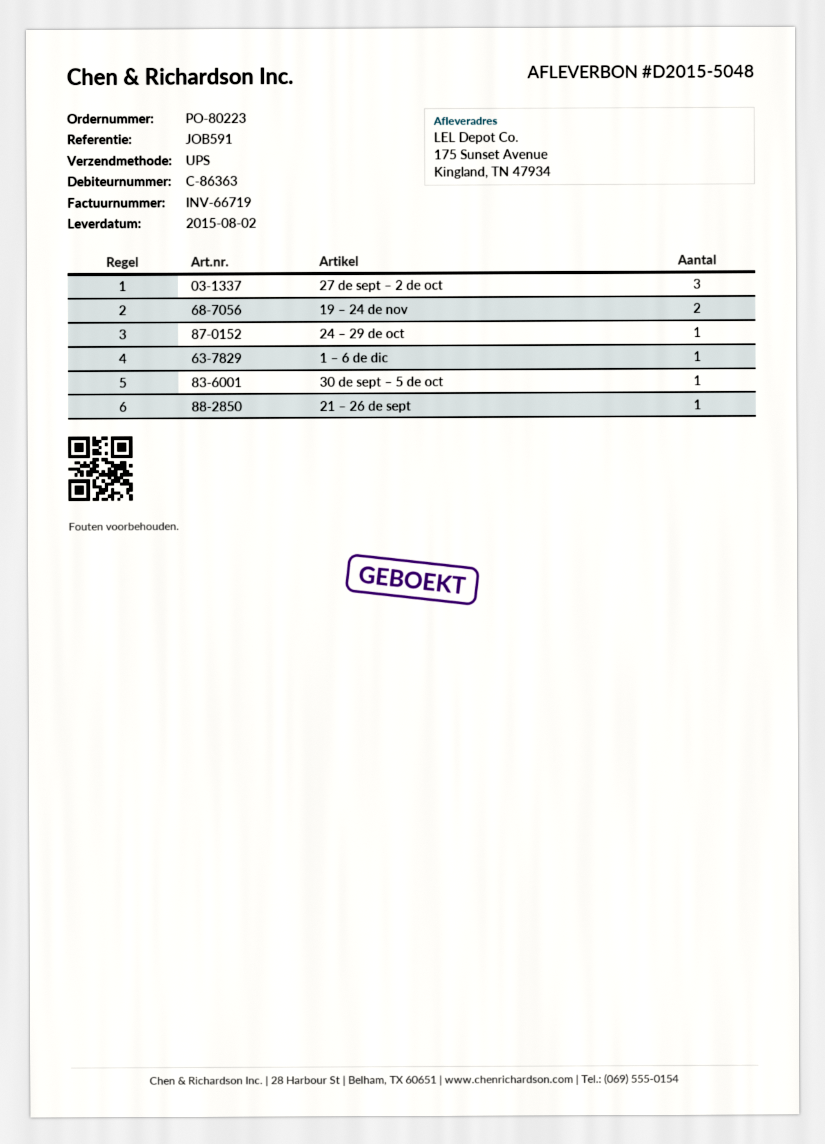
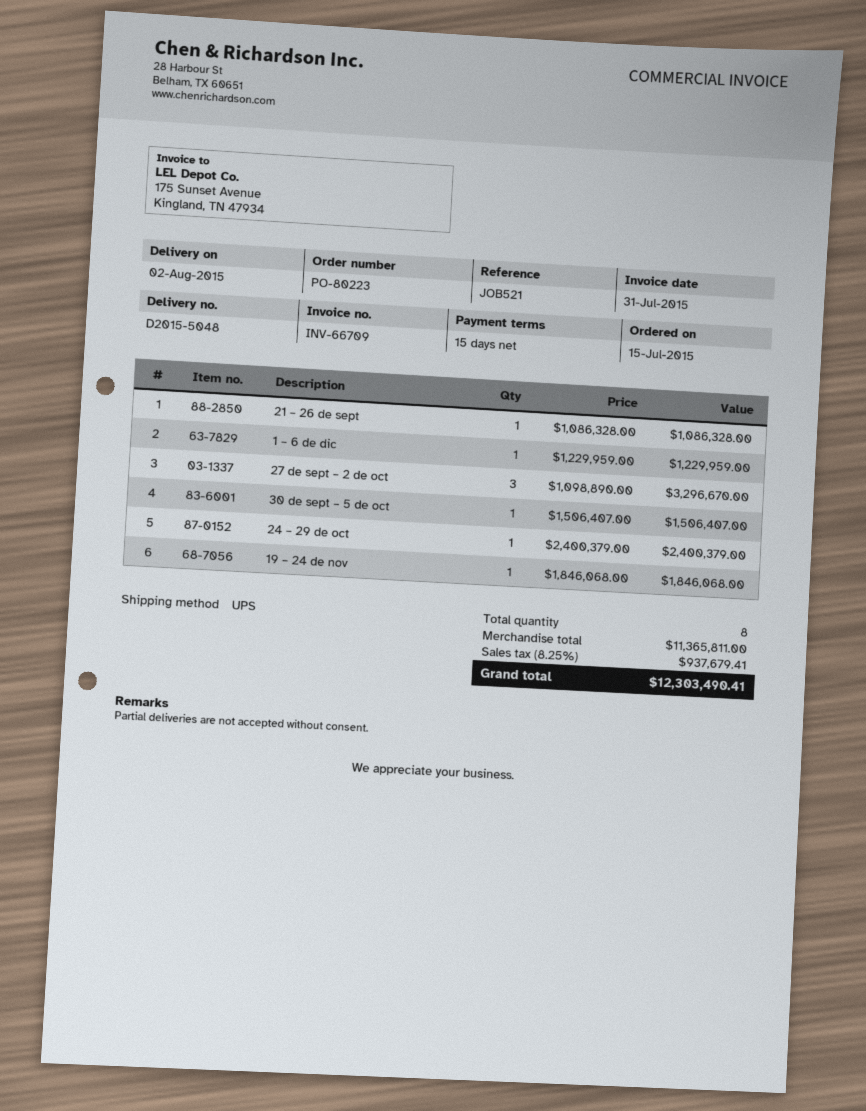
invoice number: INV-66719 -> INV-66709
reference: JOB591 -> JOB521
19 – 24 de nov: 2 -> 1

